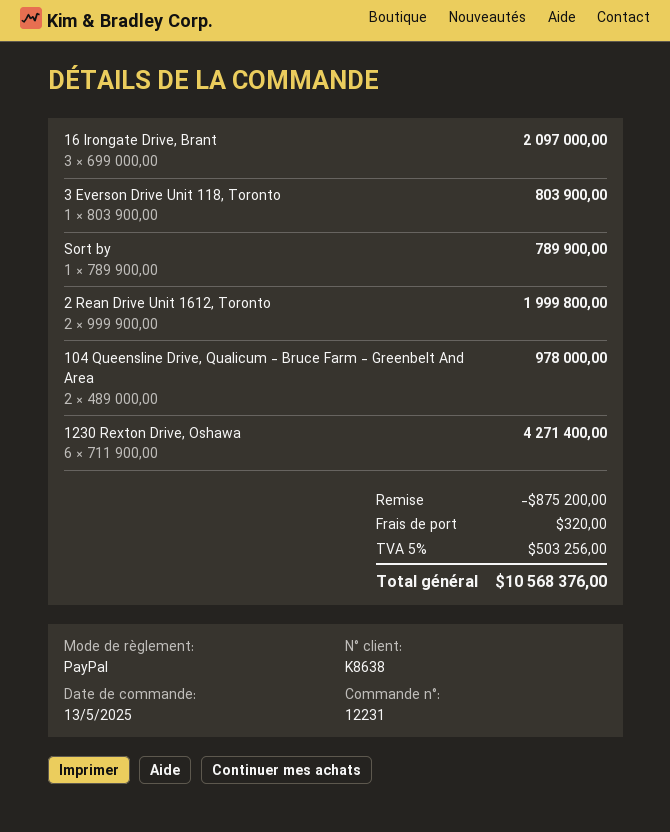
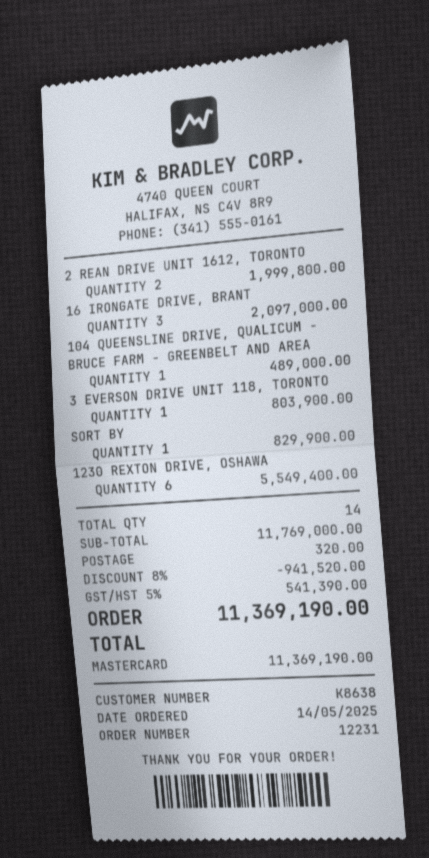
order date: 2025-05-13 -> 2025-05-14
payment method: PayPal -> Mastercard
Sort by: 1 for 789900.00 -> 1 for 829900.00
104 Queensline Drive, Qualicum - Bruce Farm - Greenbelt And Area: 2 for 978000.00 -> 1 for 489000.00
1230 Rexton Drive, Oshawa: 6 for 4271400.00 -> 6 for 5549400.00
discount: 875200.00 -> 941520.00
tax: 5% = 503256.00 -> 5% = 541390.00
total: 10568376.00 -> 11369190.00

